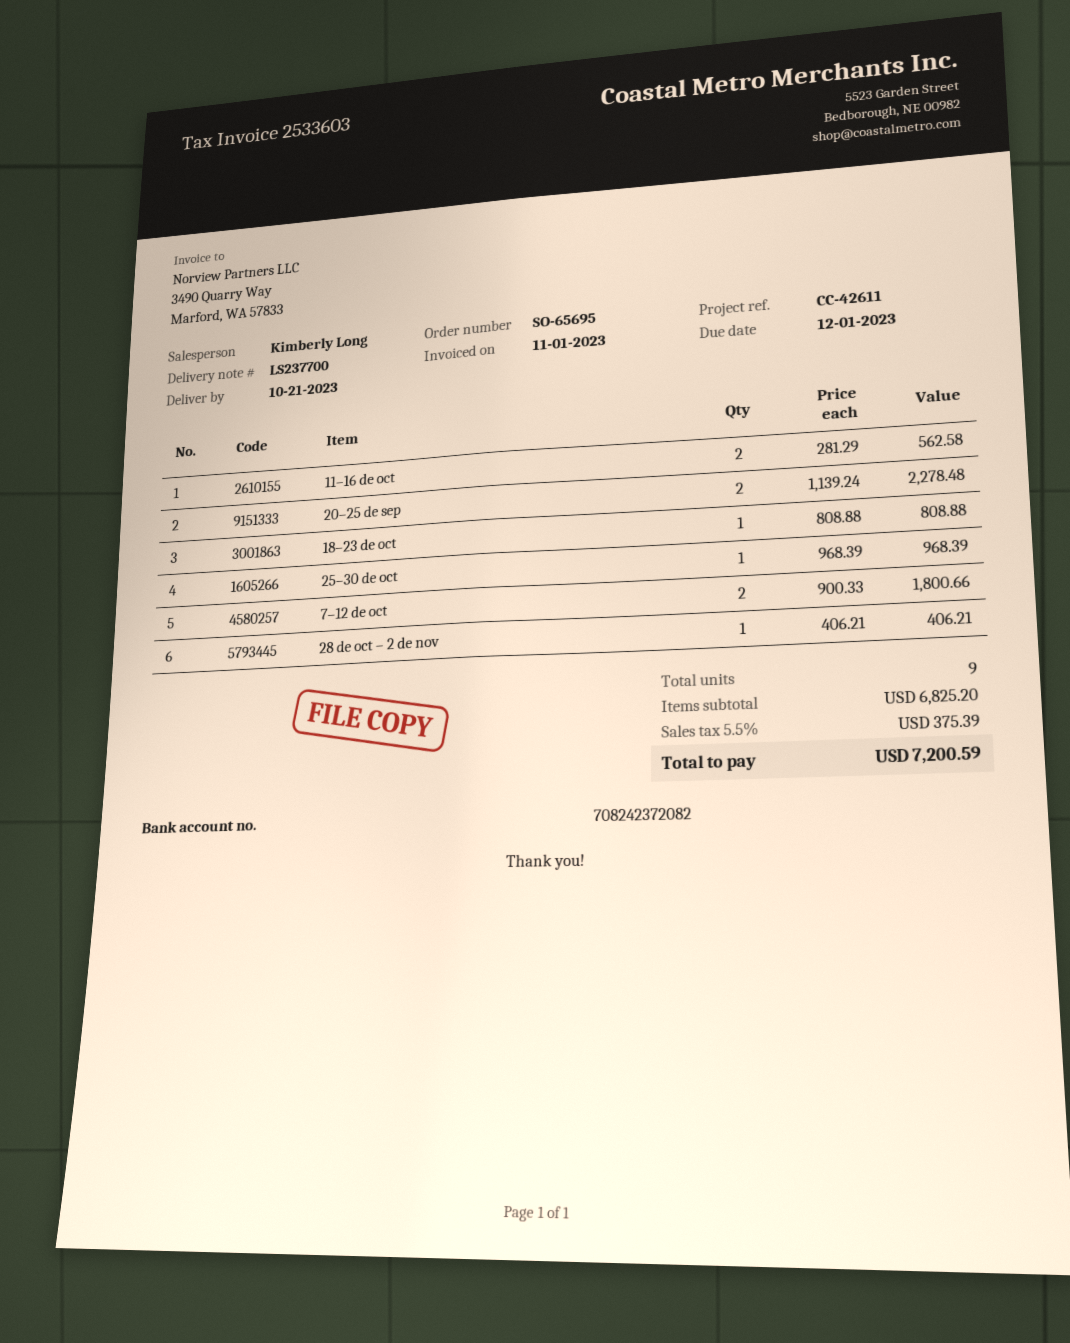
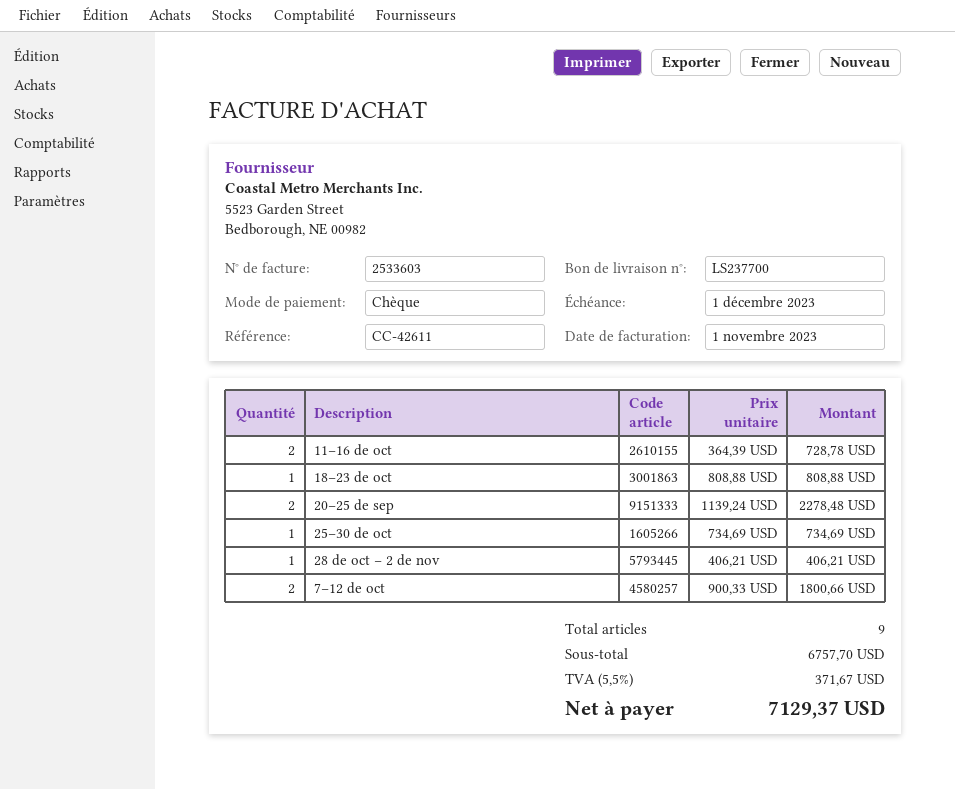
11–16 de oct: 2 x 281.29 = 562.58 -> 2 x 364.39 = 728.78
25–30 de oct: 1 x 968.39 = 968.39 -> 1 x 734.69 = 734.69
subtotal: 6825.20 -> 6757.70
tax: 5.5% = 375.39 -> 5.5% = 371.67
total: 7200.59 -> 7129.37

